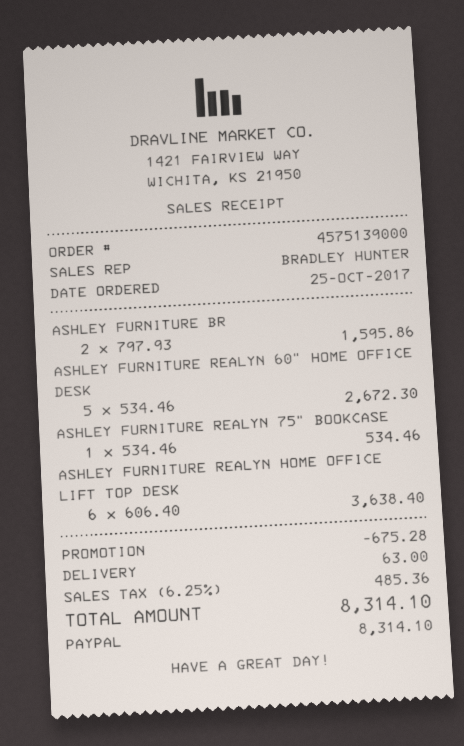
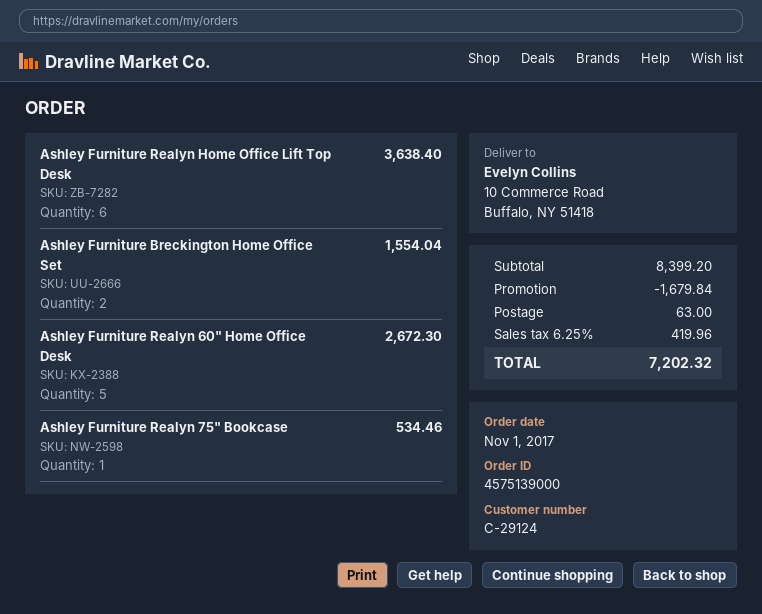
order date: 2017-10-25 -> 2017-11-01
ASHLEY FURNITURE BR: 2 for 1595.86 -> 2 for 1554.04
discount: 675.28 -> 1679.84
tax: 6.25% = 485.36 -> 6.25% = 419.96
total: 8314.10 -> 7202.32

